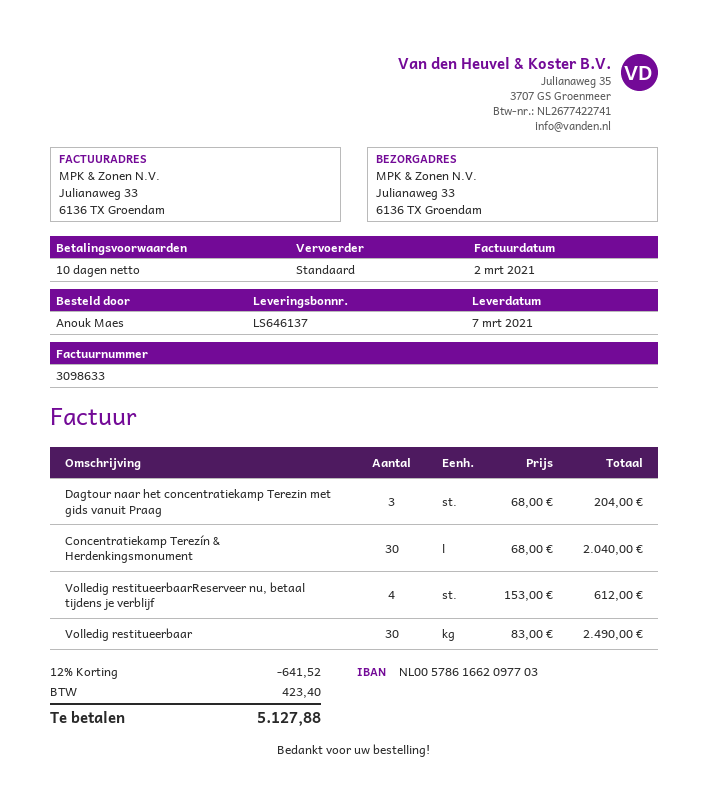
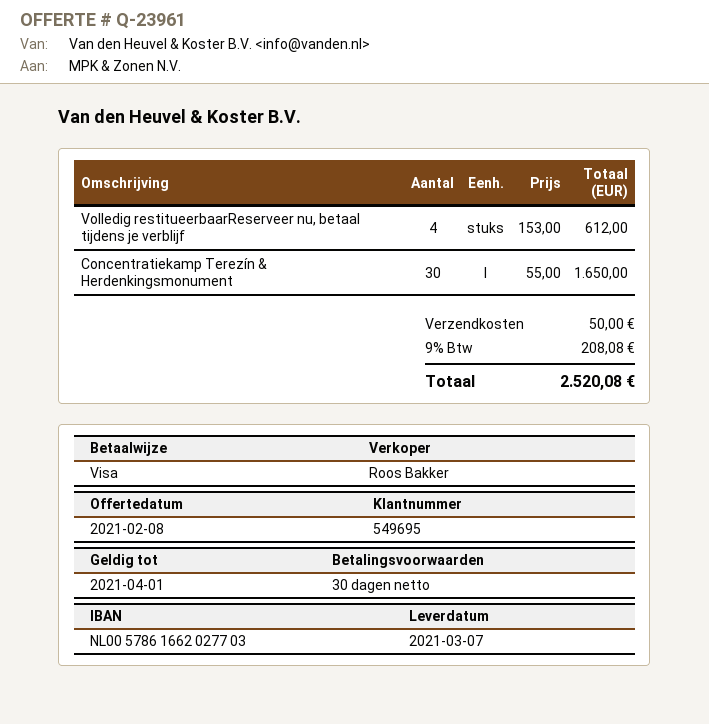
payment terms: 10 days -> 30 days
bank account: NL0057861662097703 -> NL0057861662027703
Dagtour naar het concentratiekamp Terezin met gids vanuit Praag: 3 x 68.00 = 204.00 -> none
Concentratiekamp Terezín & Herdenkingsmonument: 30 x 68.00 = 2040.00 -> 30 x 55.00 = 1650.00
Volledig restitueerbaar: 30 x 83.00 = 2490.00 -> none
discount: 12% = 641.52 -> none
shipping: none -> 50.00
tax: 423.40 -> 208.08
total: 5127.88 -> 2520.08

